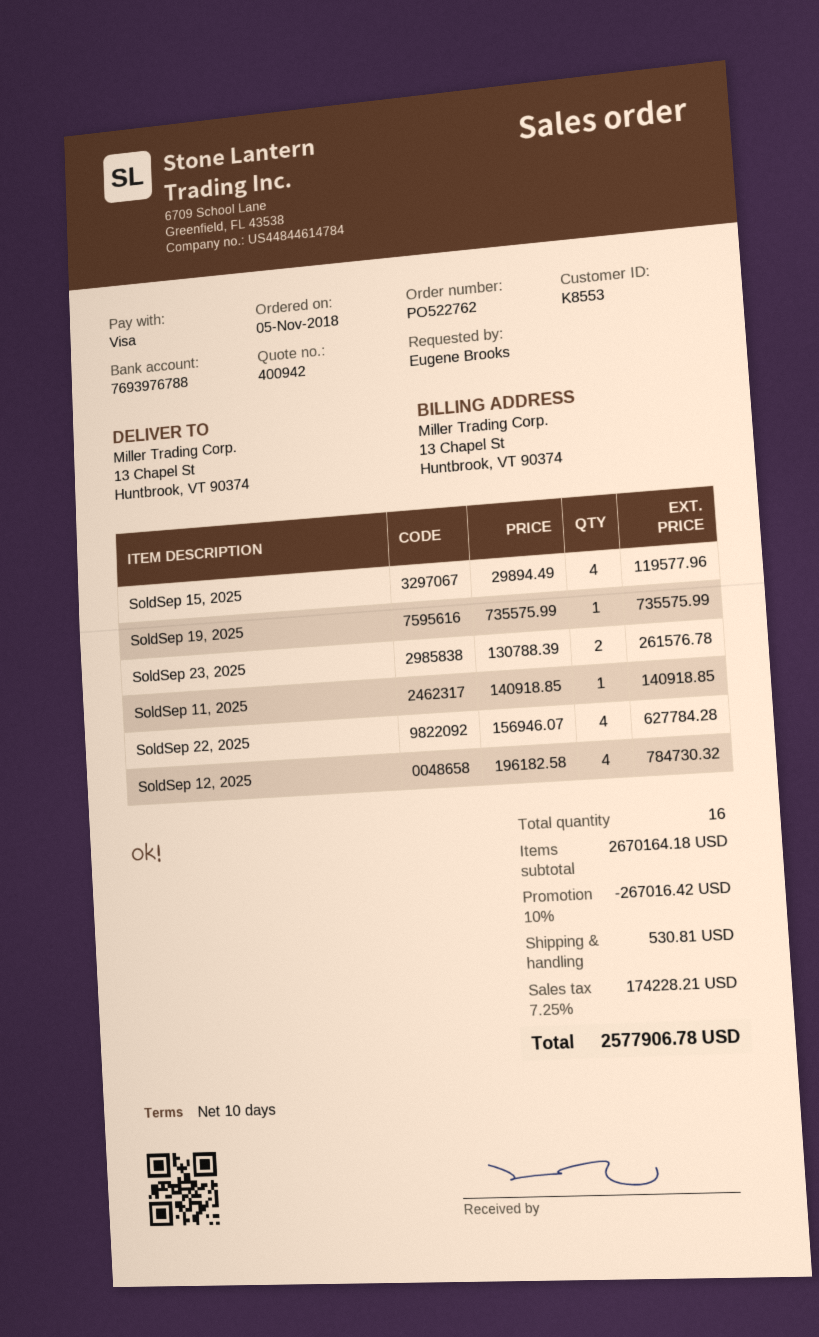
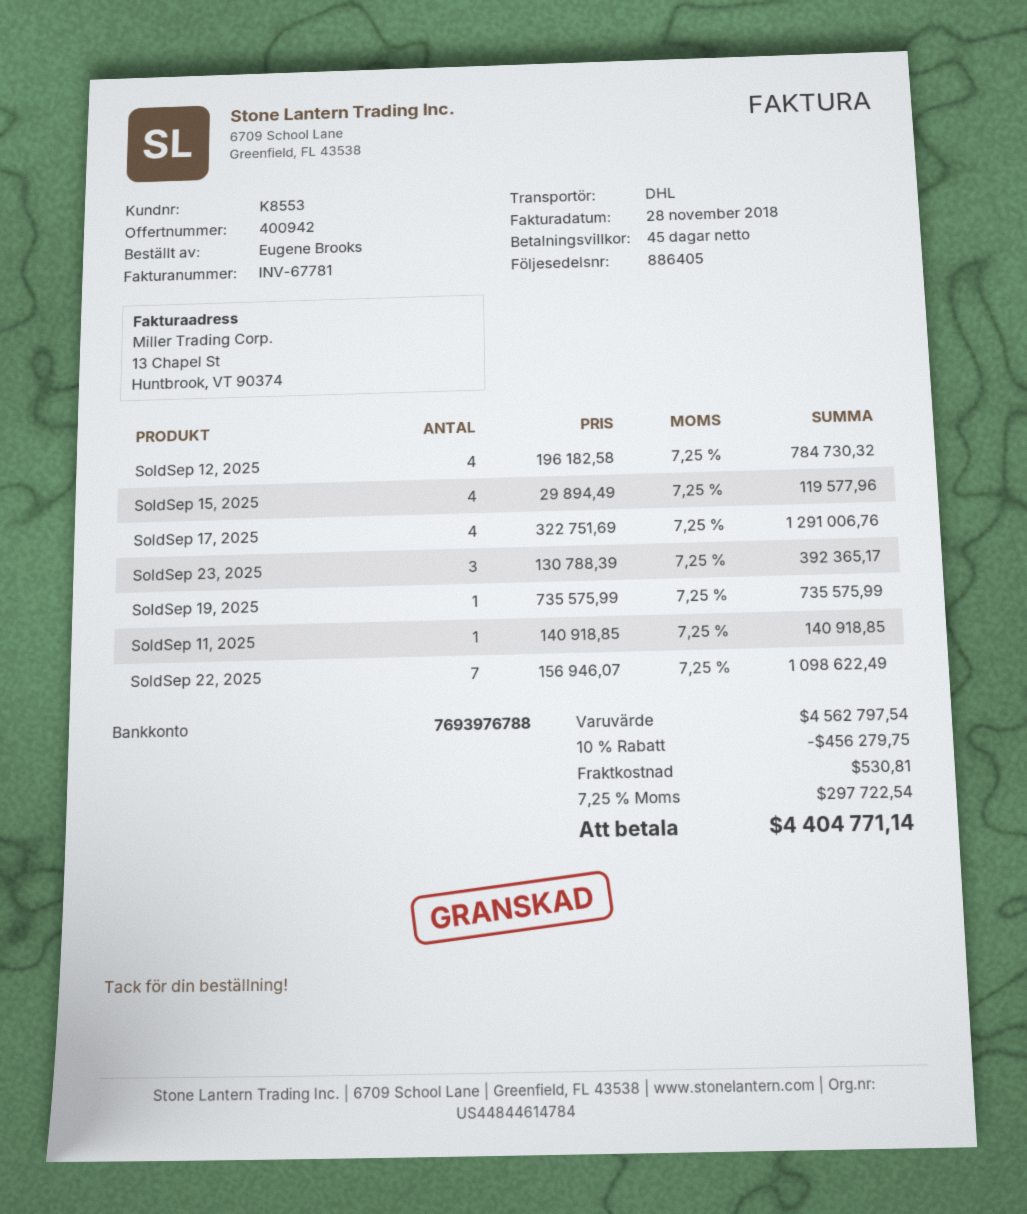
payment terms: 10 days -> 45 days
SoldSep 23, 2025: 2 x 130788.39 = 261576.78 -> 3 x 130788.39 = 392365.17
SoldSep 22, 2025: 4 x 156946.07 = 627784.28 -> 7 x 156946.07 = 1098622.49
SoldSep 17, 2025: none -> 4 x 322751.69 = 1291006.76
subtotal: 2670164.18 -> 4562797.54
discount: 10% = 267016.42 -> 10% = 456279.75
tax: 7.25% = 174228.21 -> 7.25% = 297722.54
total: 2577906.78 -> 4404771.14

